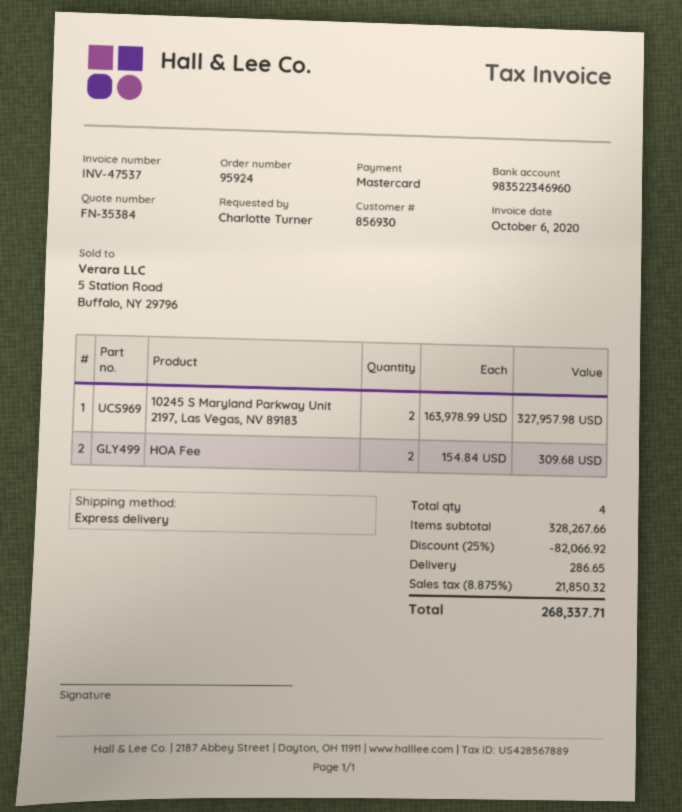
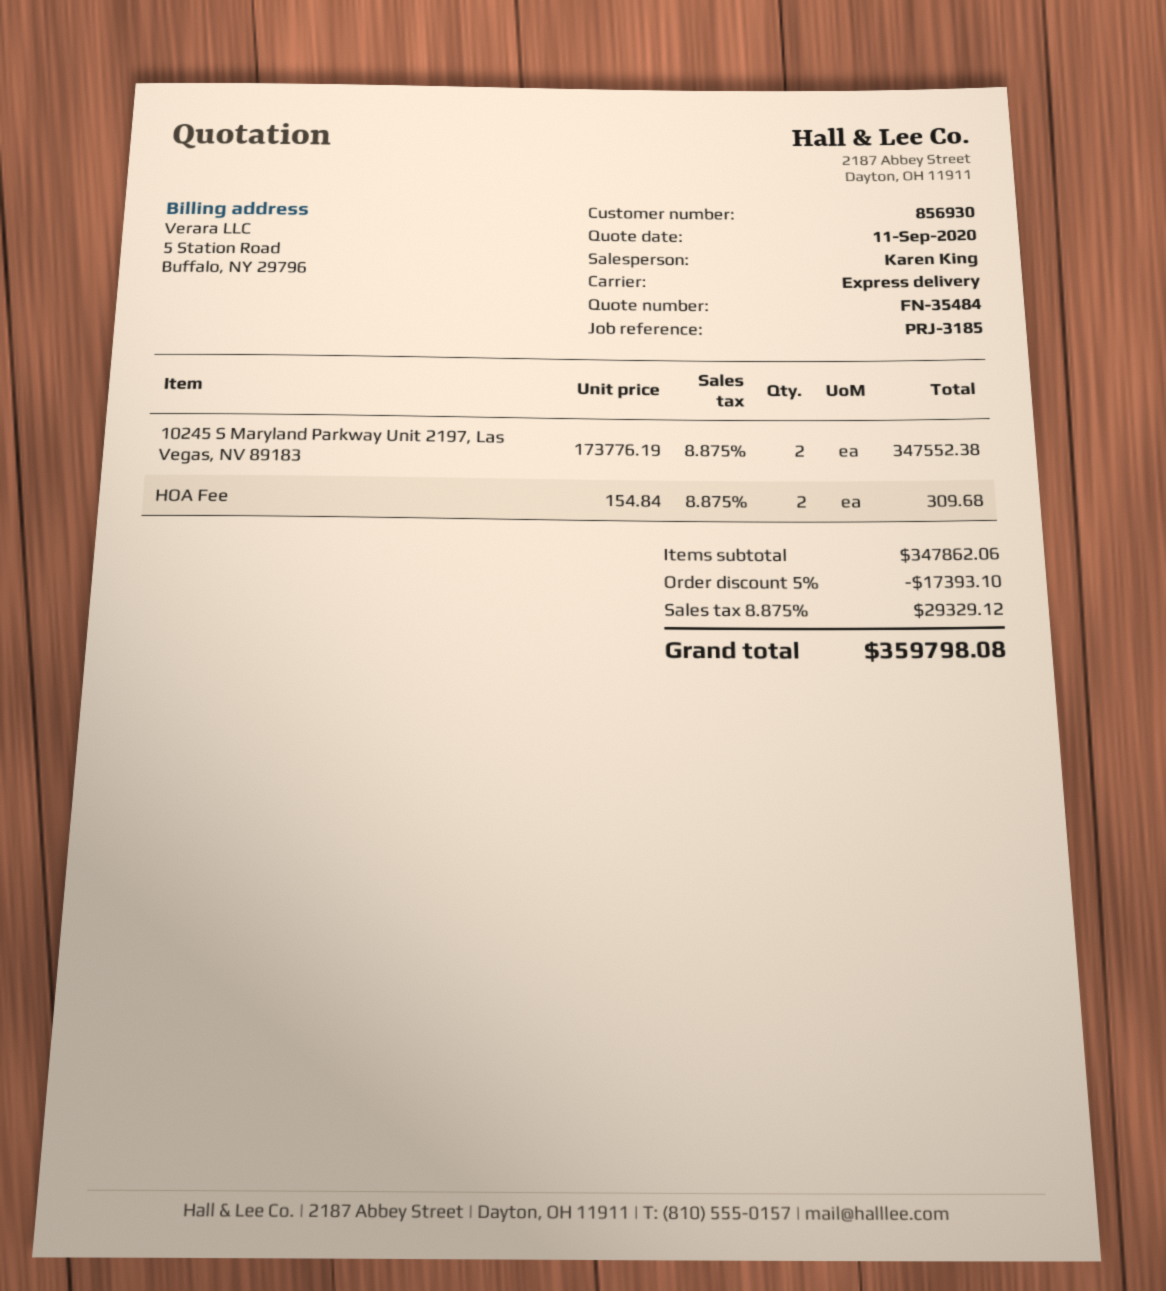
quote number: FN-35384 -> FN-35484
10245 S Maryland Parkway Unit 2197, Las Vegas, NV 89183: 2 x 163978.99 = 327957.98 -> 2 x 173776.19 = 347552.38
subtotal: 328267.66 -> 347862.06
discount: 25% = 82066.92 -> 5% = 17393.10
shipping: 286.65 -> none
tax: 8.875% = 21850.32 -> 8.875% = 29329.12
total: 268337.71 -> 359798.08

